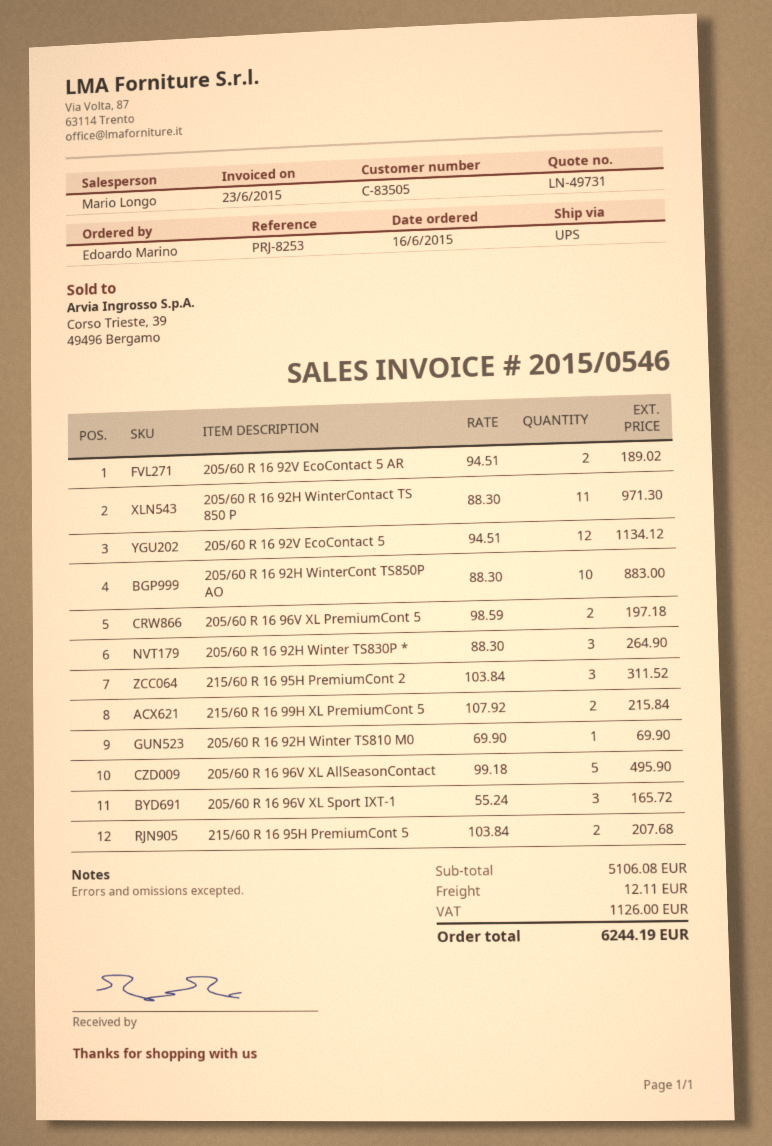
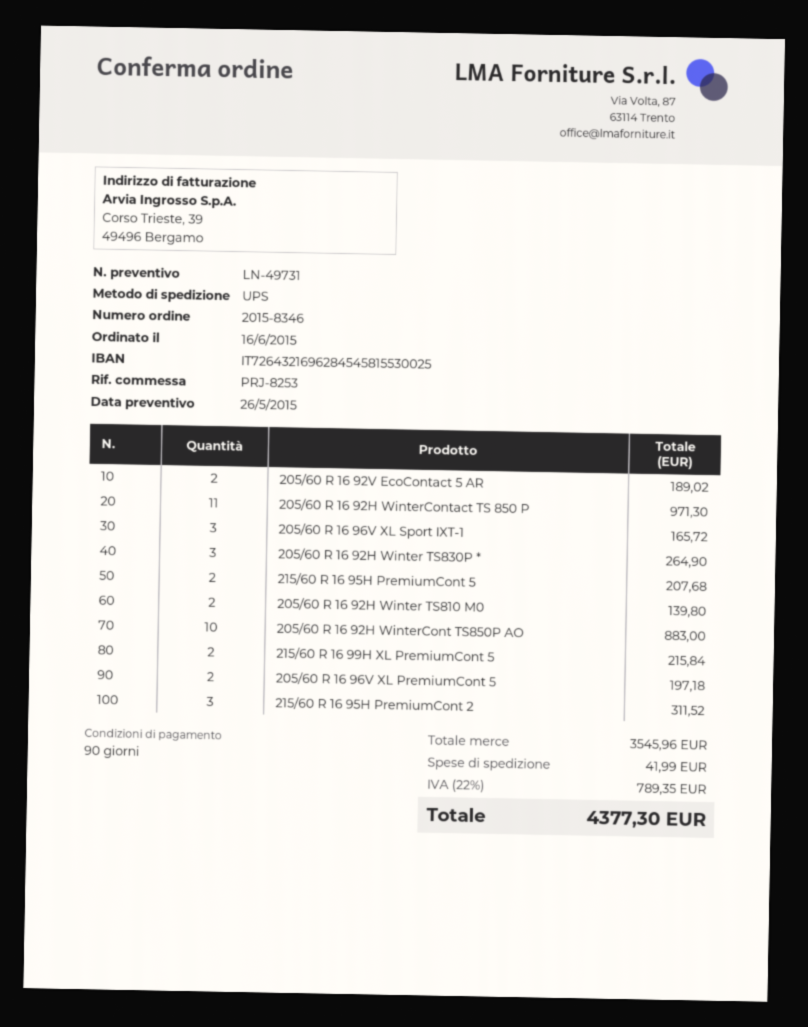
205/60 R 16 92V EcoContact 5: 12 for 1134.12 -> none
205/60 R 16 92H Winter TS810 M0: 1 for 69.90 -> 2 for 139.80
205/60 R 16 96V XL AllSeasonContact: 5 for 495.90 -> none
subtotal: 5106.08 -> 3545.96
shipping: 12.11 -> 41.99
tax: 1126.00 -> 789.35
total: 6244.19 -> 4377.30

